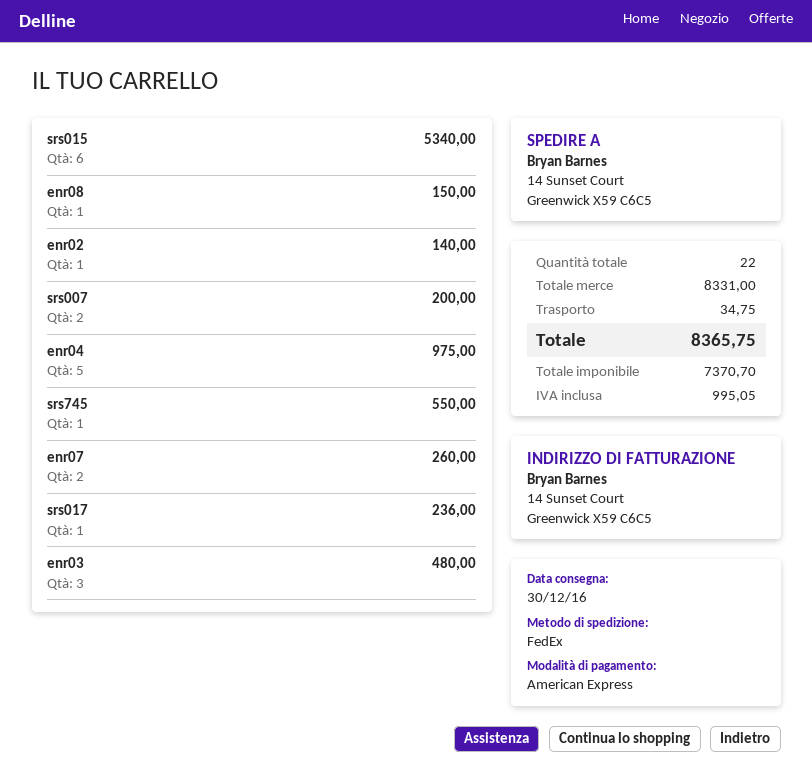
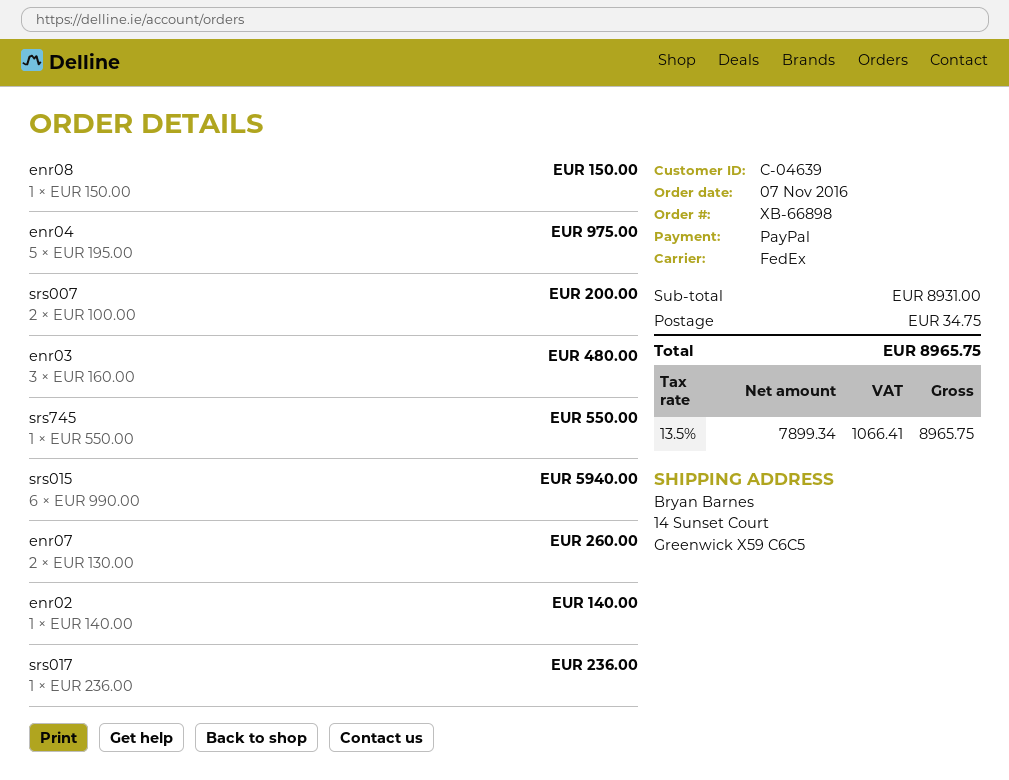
payment method: American Express -> PayPal
srs015: 6 for 5340.00 -> 6 for 5940.00
subtotal: 8331.00 -> 8931.00
net: 7370.70 -> 7899.34
tax: 995.05 -> 1066.41
total: 8365.75 -> 8965.75

